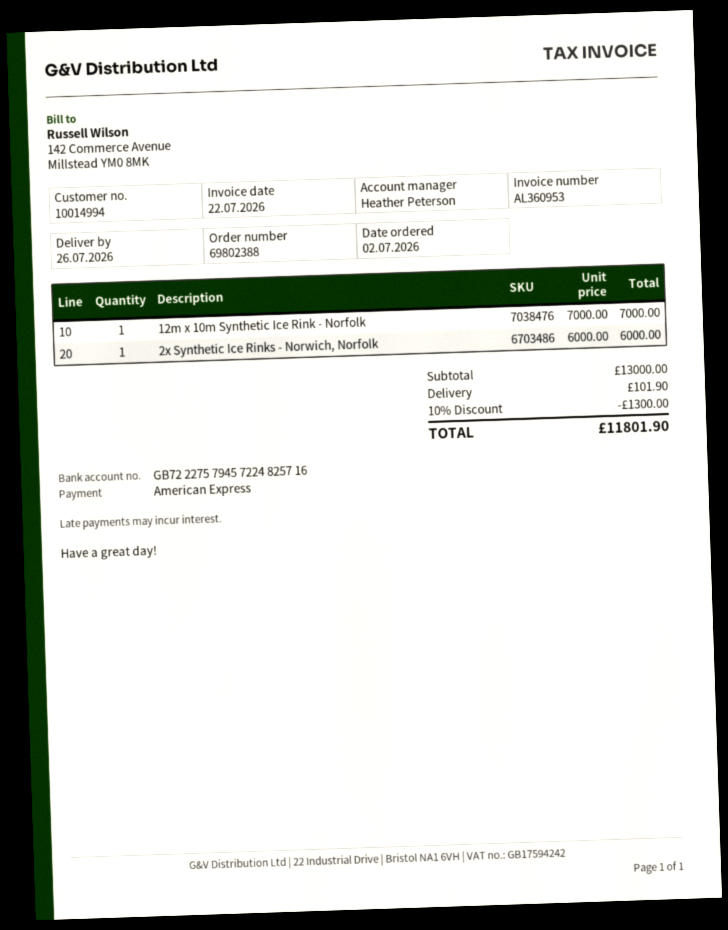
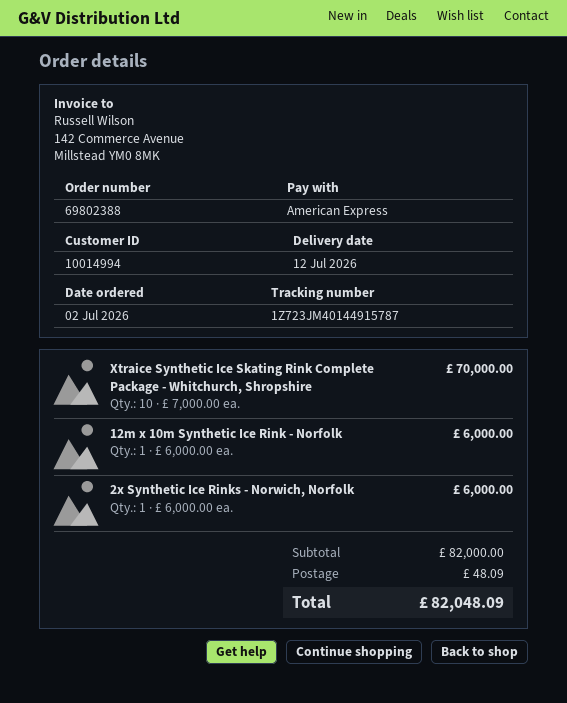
delivery date: 2026-07-26 -> 2026-07-12
12m x 10m Synthetic Ice Rink - Norfolk: 1 x 7000.00 = 7000.00 -> 1 x 6000.00 = 6000.00
Xtraice Synthetic Ice Skating Rink Complete Package - Whitchurch, Shropshire: none -> 10 x 7000.00 = 70000.00
subtotal: 13000.00 -> 82000.00
discount: 10% = 1300.00 -> none
shipping: 101.90 -> 48.09
total: 11801.90 -> 82048.09

